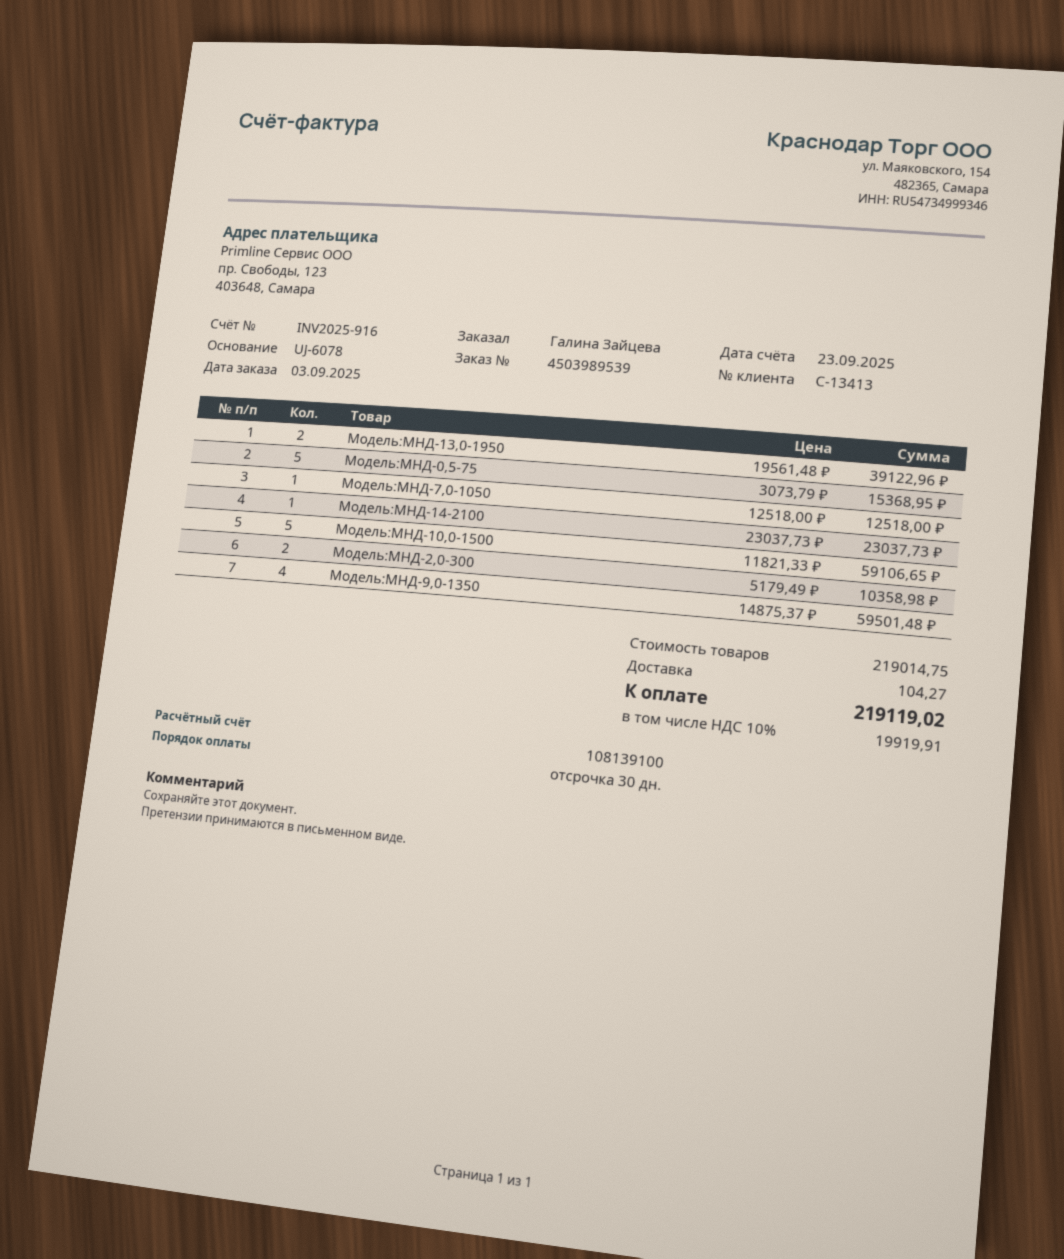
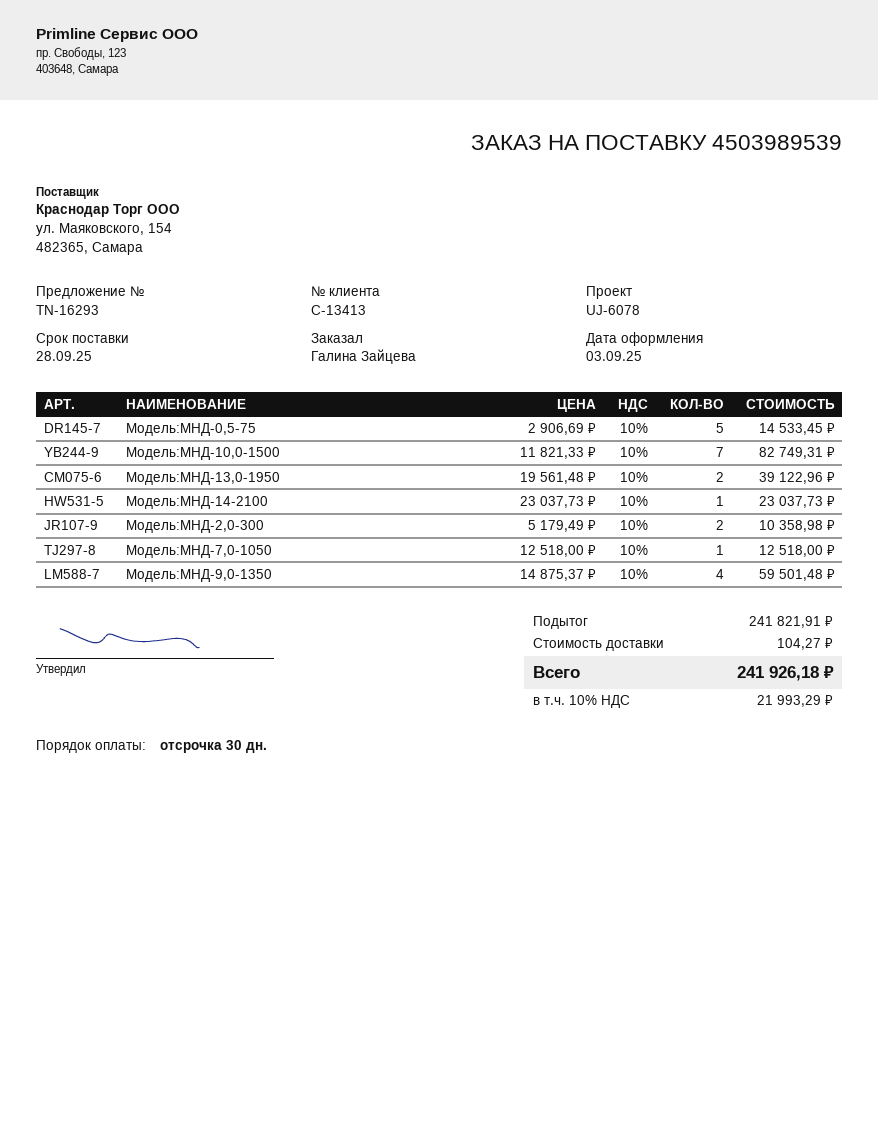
Модель:МНД-0,5-75: 5 x 3073.79 = 15368.95 -> 5 x 2906.69 = 14533.45
Модель:МНД-10,0-1500: 5 x 11821.33 = 59106.65 -> 7 x 11821.33 = 82749.31
subtotal: 219014.75 -> 241821.91
tax: 10% = 19919.91 -> 10% = 21993.29
total: 219119.02 -> 241926.18

